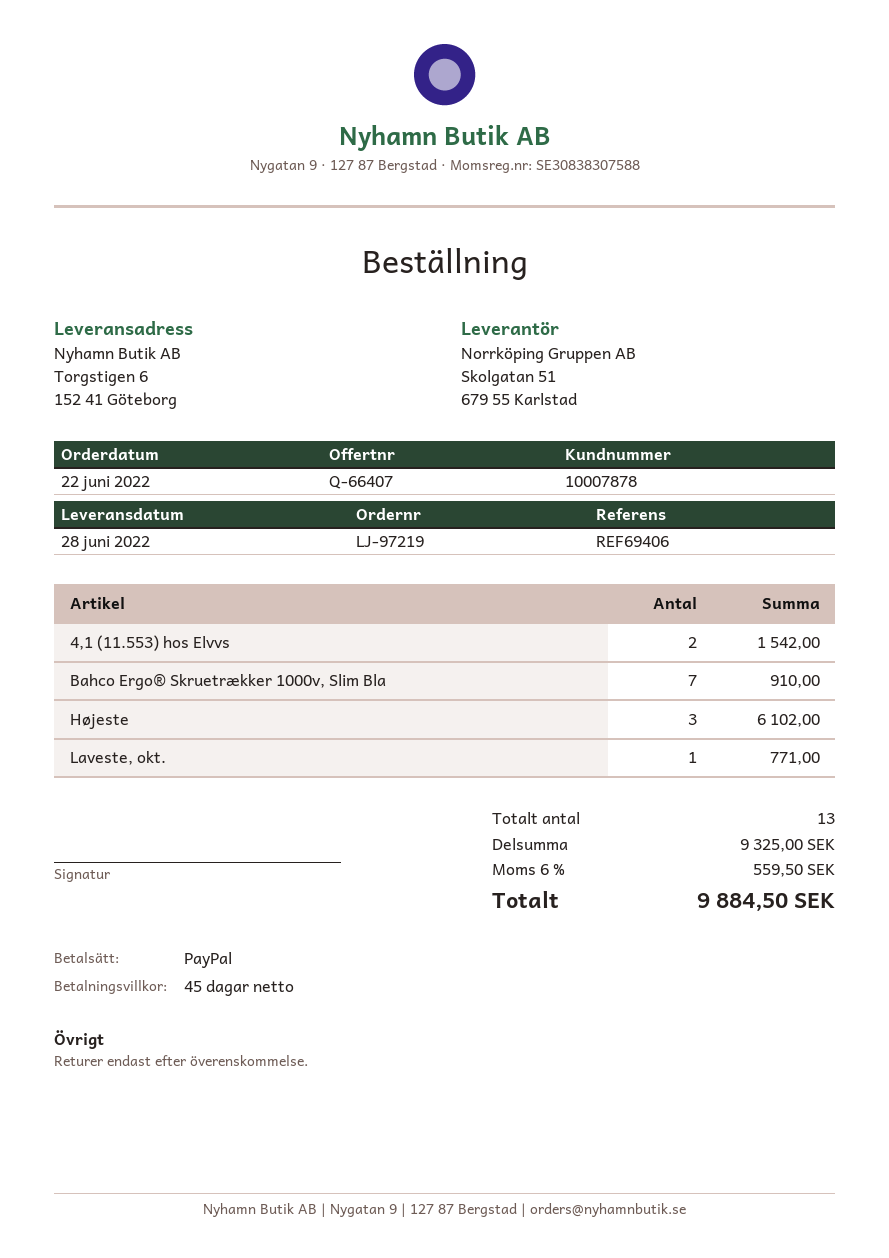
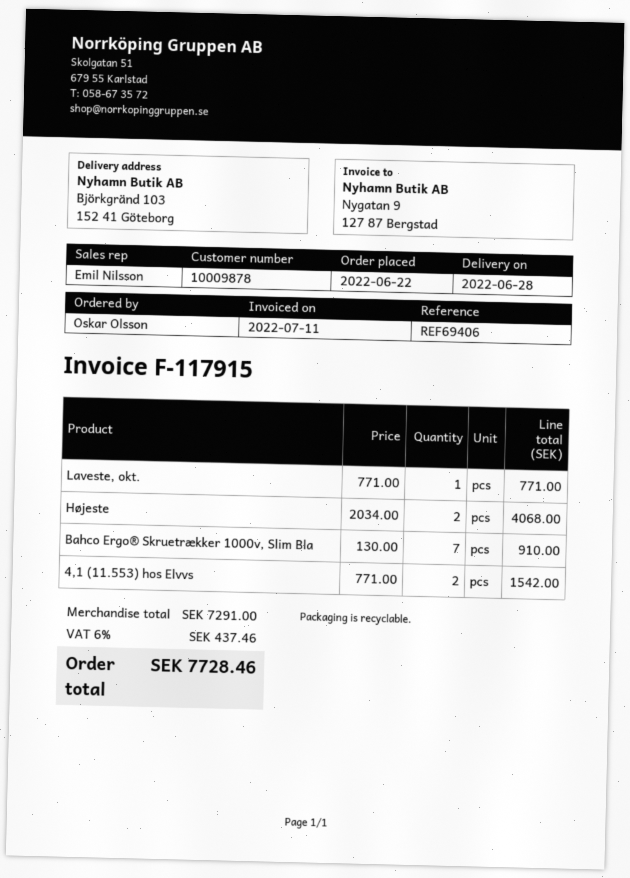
customer number: 10007878 -> 10009878
ship to: Torgstigen 6, 152 41 Göteborg -> Björkgränd 103, 152 41 Göteborg
Højeste: 3 for 6102.00 -> 2 for 4068.00
subtotal: 9325.00 -> 7291.00
tax: 6% = 559.50 -> 6% = 437.46
total: 9884.50 -> 7728.46

